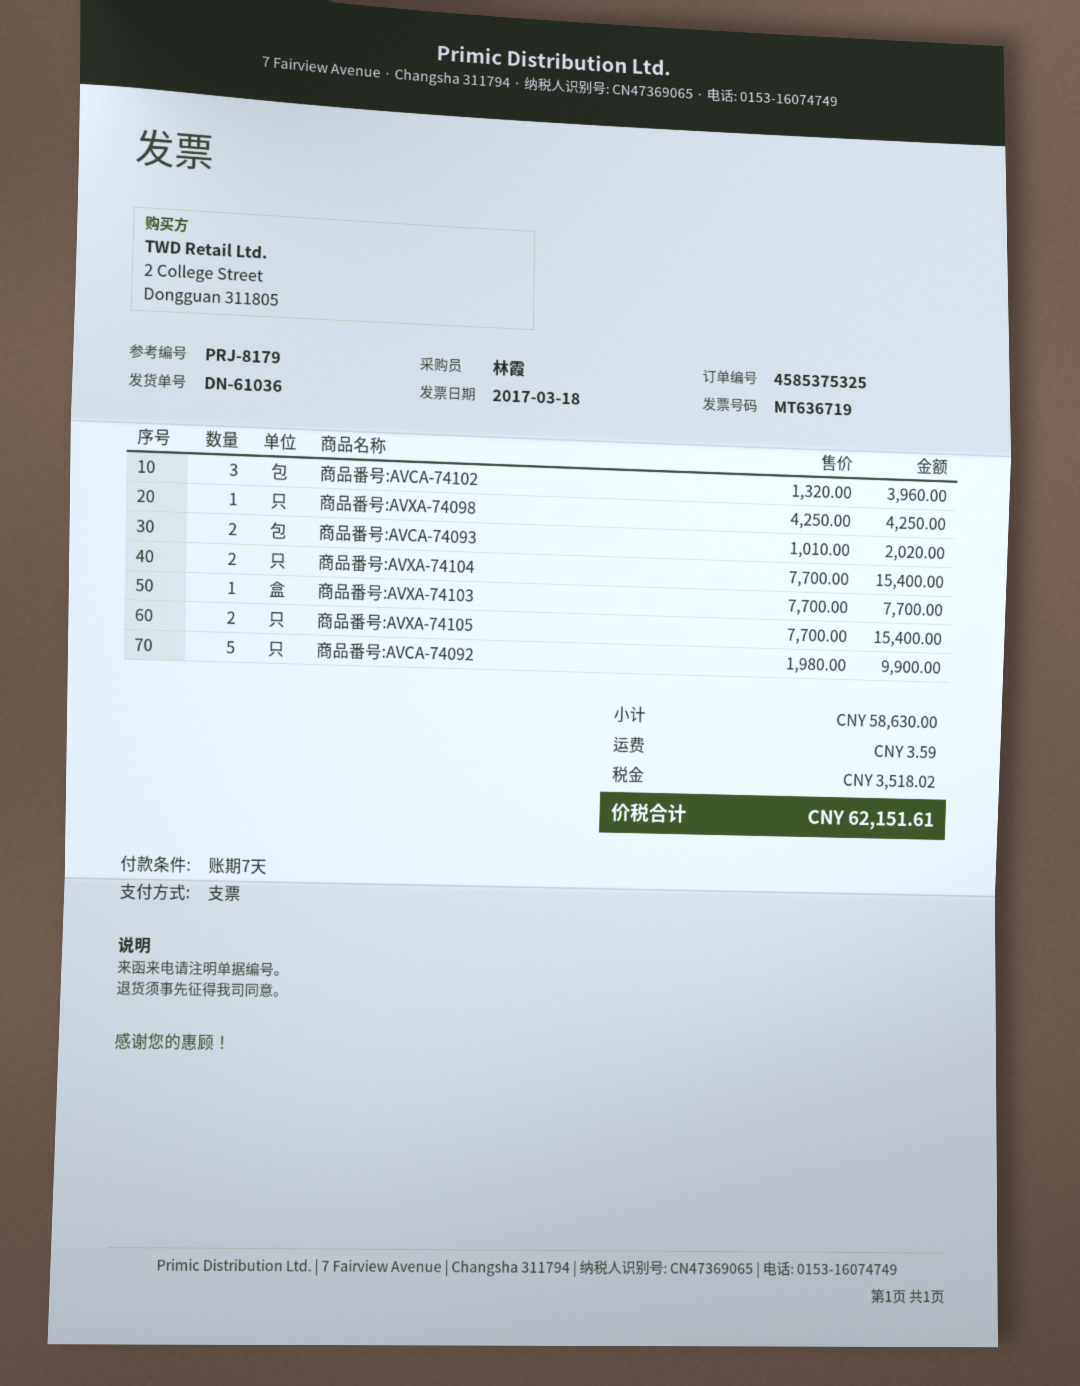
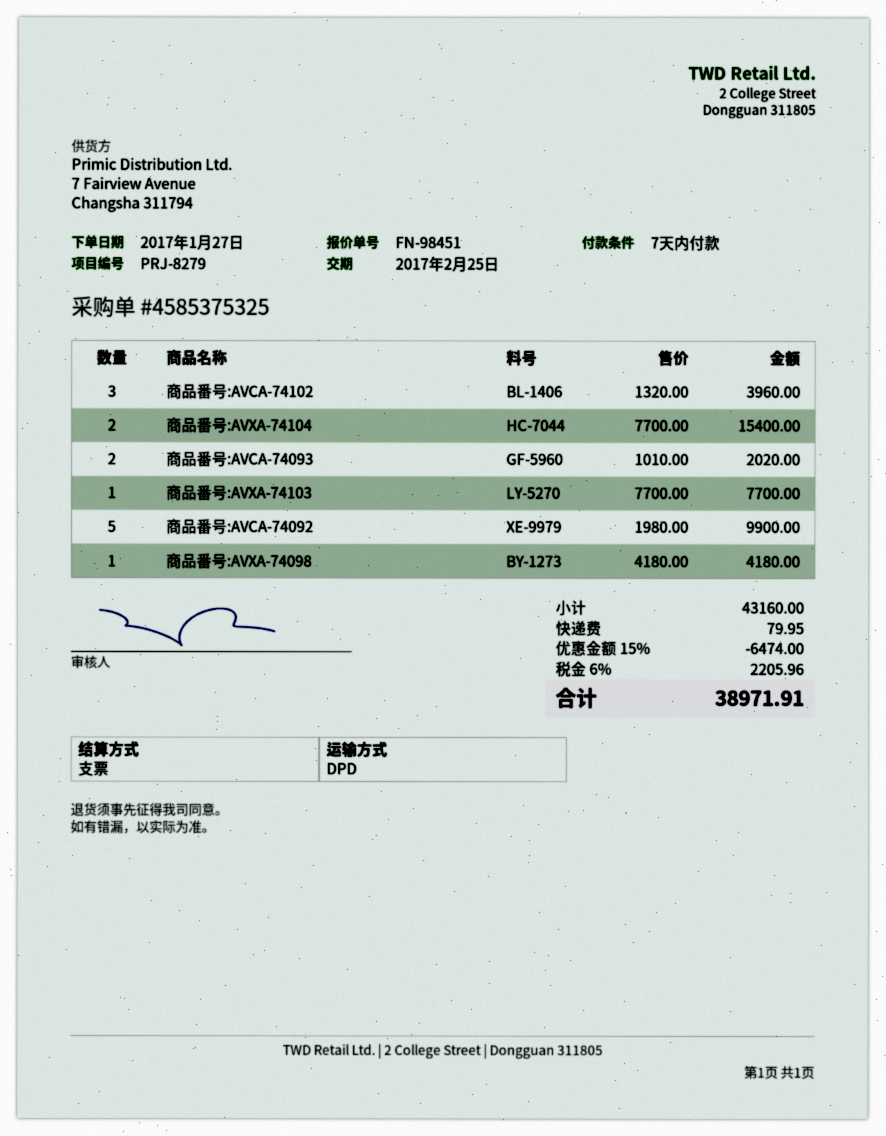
reference: PRJ-8179 -> PRJ-8279
商品番号:AVXA-74098: 1 x 4250.00 = 4250.00 -> 1 x 4180.00 = 4180.00
商品番号:AVXA-74105: 2 x 7700.00 = 15400.00 -> none
subtotal: 58630.00 -> 43160.00
discount: none -> 15% = 6474.00
shipping: 3.59 -> 79.95
tax: 3518.02 -> 2205.96
total: 62151.61 -> 38971.91

